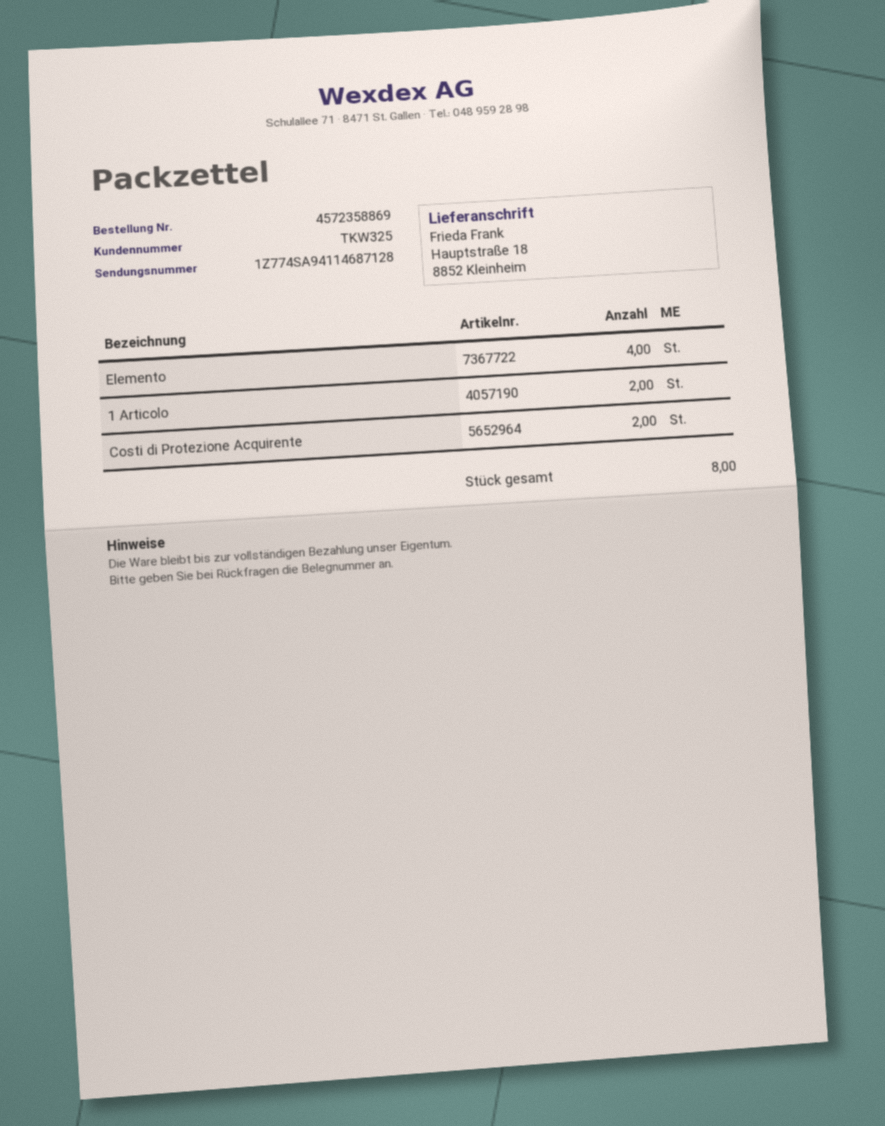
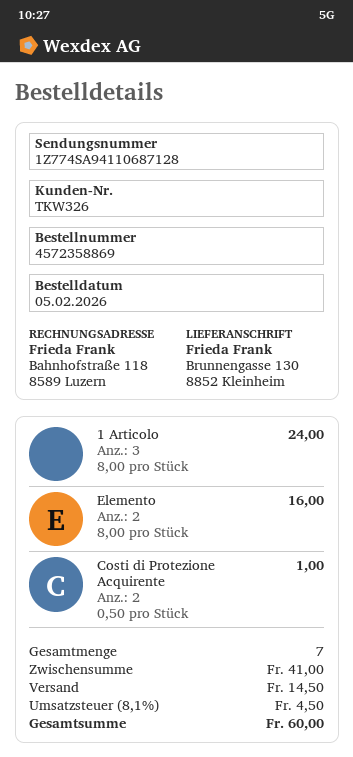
customer number: TKW325 -> TKW326
tracking number: 1Z774SA94114687128 -> 1Z774SA94110687128
ship to: Hauptstraße 18, 8852 Kleinheim -> Brunnengasse 130, 8852 Kleinheim
Elemento: 4 -> 2
1 Articolo: 2 -> 3
total quantity: 8 -> 7

